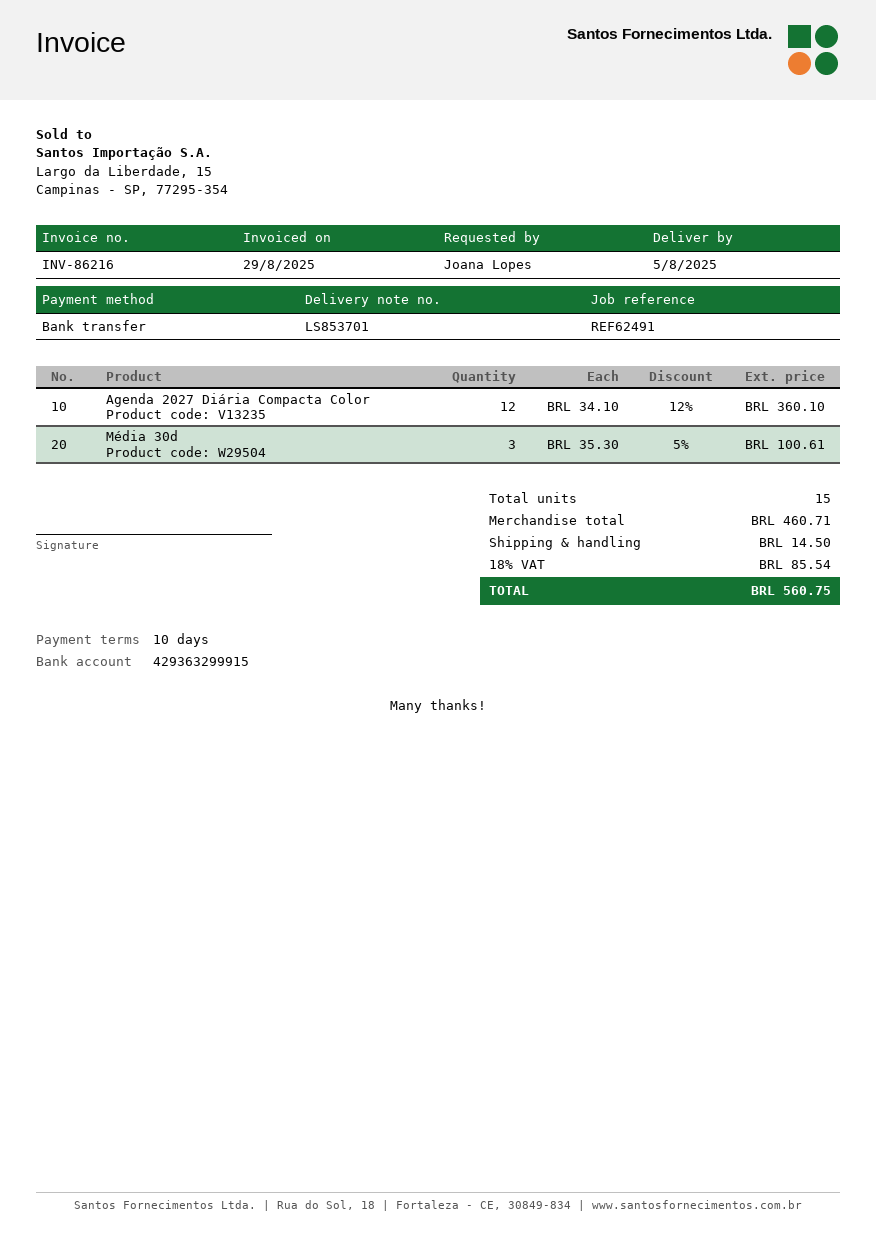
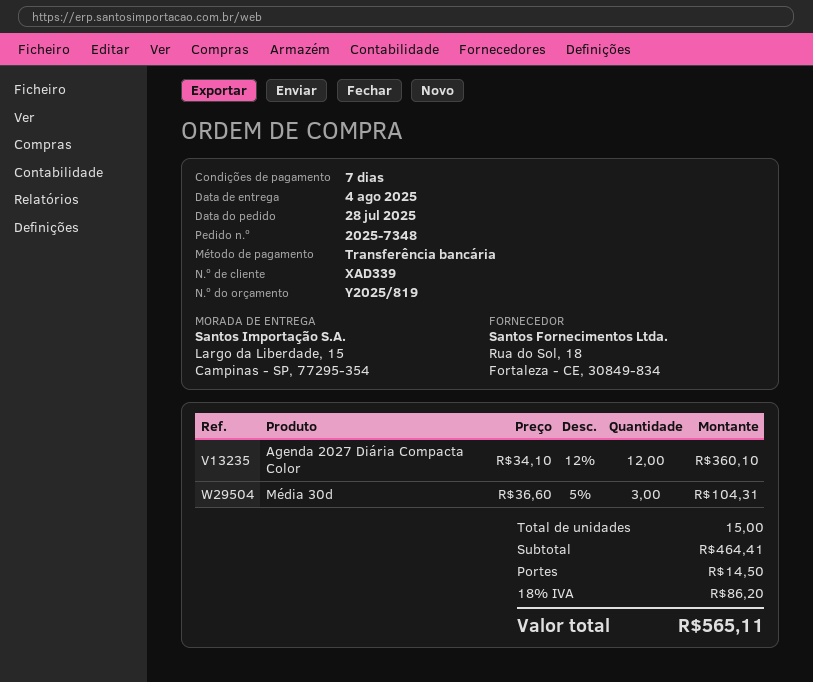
delivery date: 2025-08-05 -> 2025-08-04
payment terms: 10 days -> 7 days
Média 30d: 3 x 35.30 - 5% = 100.61 -> 3 x 36.60 - 5% = 104.31
subtotal: 460.71 -> 464.41
tax: 18% = 85.54 -> 18% = 86.20
total: 560.75 -> 565.11

